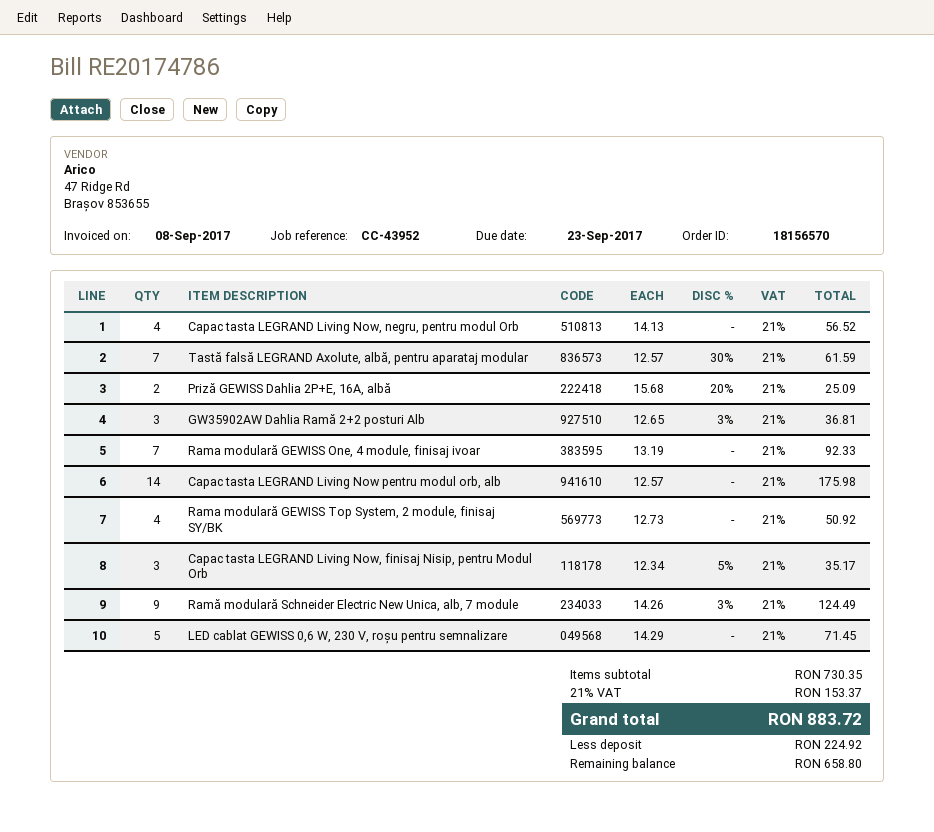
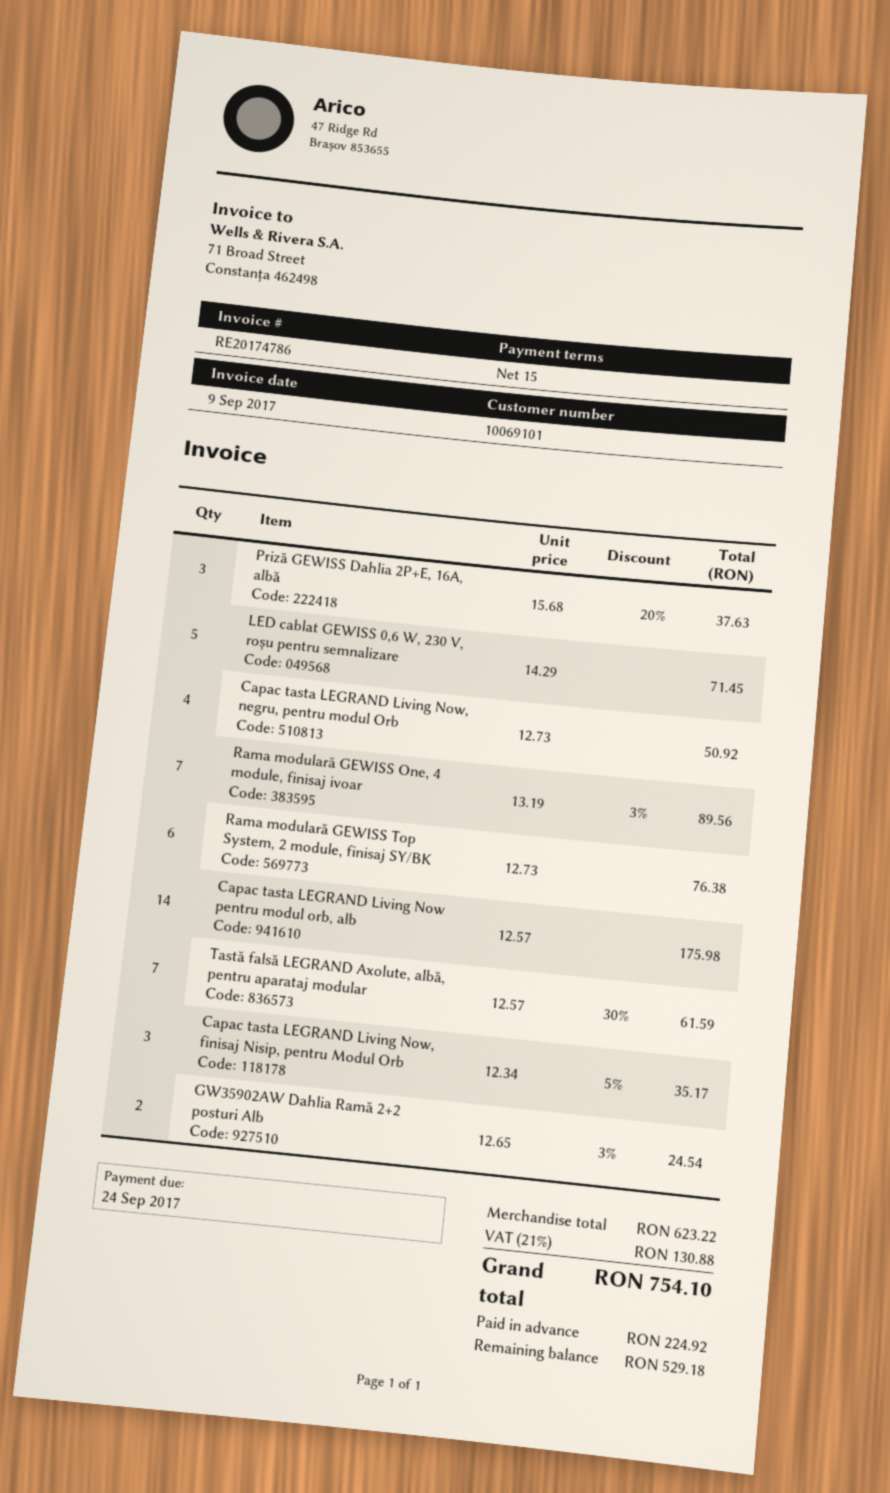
invoice date: 2017-09-08 -> 2017-09-09
due date: 2017-09-23 -> 2017-09-24
Capac tasta LEGRAND Living Now, negru, pentru modul Orb: 4 x 14.13 = 56.52 -> 4 x 12.73 = 50.92
Priză GEWISS Dahlia 2P+E, 16A, albă: 2 x 15.68 - 20% = 25.09 -> 3 x 15.68 - 20% = 37.63
GW35902AW Dahlia Ramă 2+2 posturi Alb: 3 x 12.65 - 3% = 36.81 -> 2 x 12.65 - 3% = 24.54
Rama modulară GEWISS One, 4 module, finisaj ivoar: 7 x 13.19 = 92.33 -> 7 x 13.19 - 3% = 89.56
Rama modulară GEWISS Top System, 2 module, finisaj SY/BK: 4 x 12.73 = 50.92 -> 6 x 12.73 = 76.38
Ramă modulară Schneider Electric New Unica, alb, 7 module: 9 x 14.26 - 3% = 124.49 -> none
subtotal: 730.35 -> 623.22
tax: 21% = 153.37 -> 21% = 130.88
total: 883.72 -> 754.10
balance: 658.80 -> 529.18

